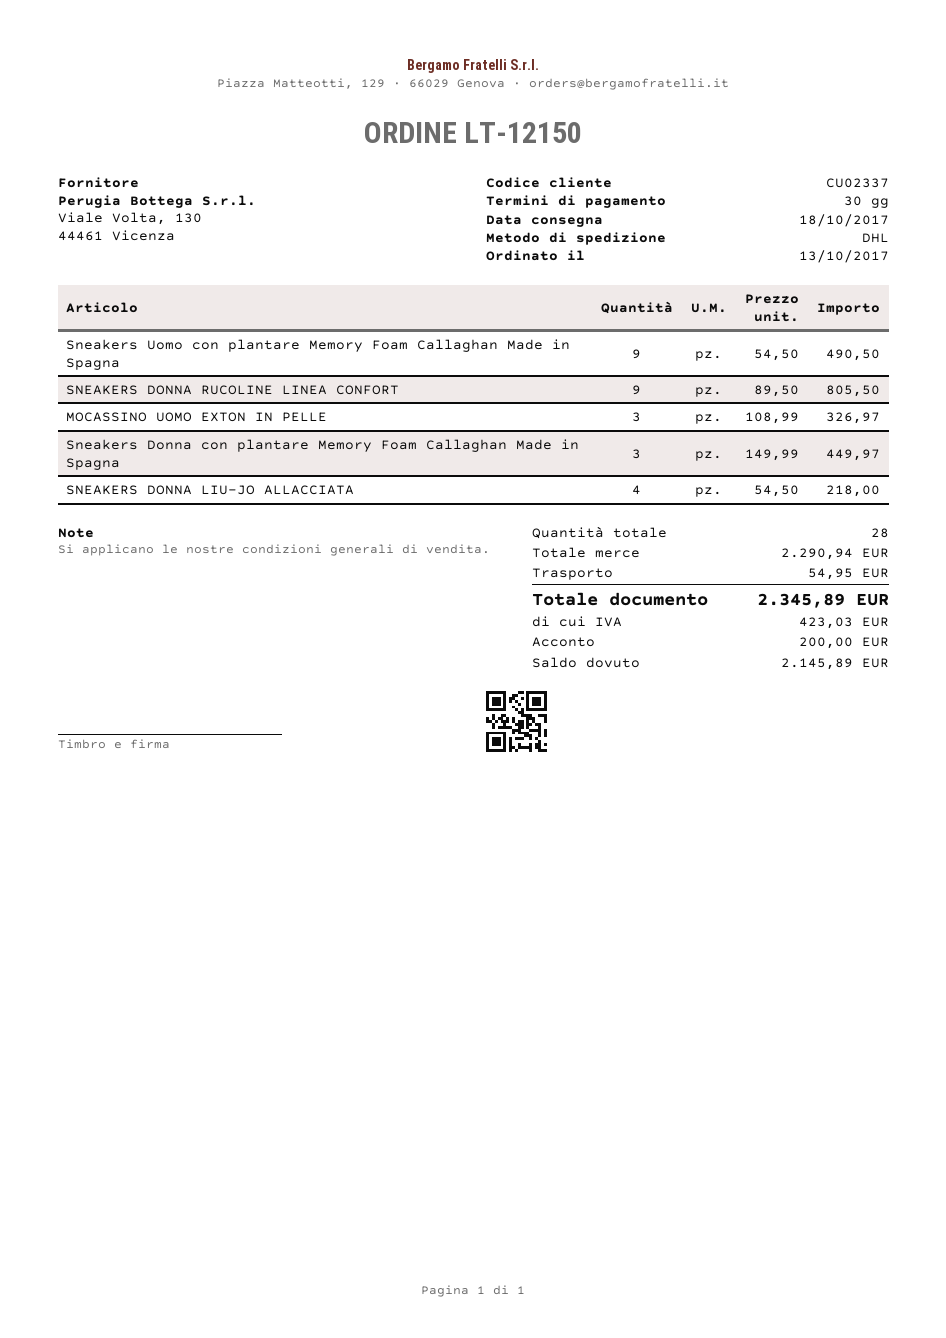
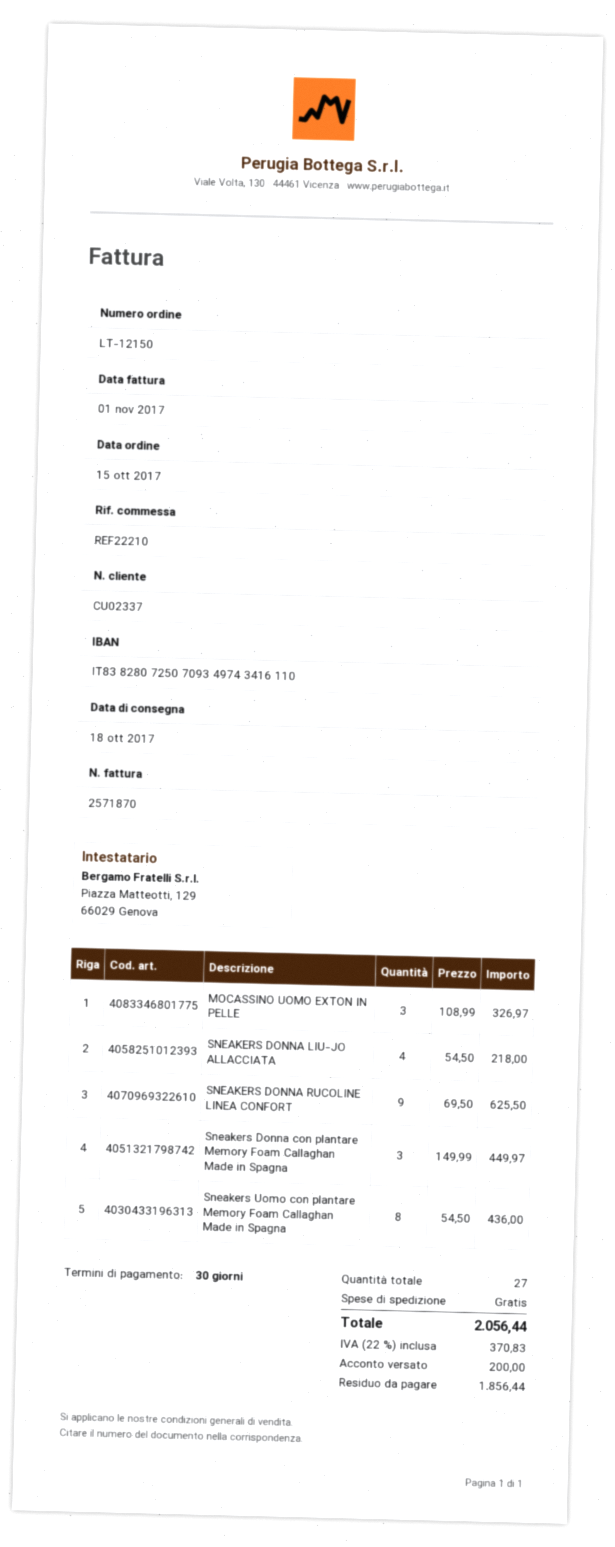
order date: 2017-10-13 -> 2017-10-15
Sneakers Uomo con plantare Memory Foam Callaghan Made in Spagna: 9 x 54.50 = 490.50 -> 8 x 54.50 = 436.00
SNEAKERS DONNA RUCOLINE LINEA CONFORT: 9 x 89.50 = 805.50 -> 9 x 69.50 = 625.50
total quantity: 28 -> 27
shipping: 54.95 -> 0.00
tax: 423.03 -> 370.83
total: 2345.89 -> 2056.44
balance: 2145.89 -> 1856.44

